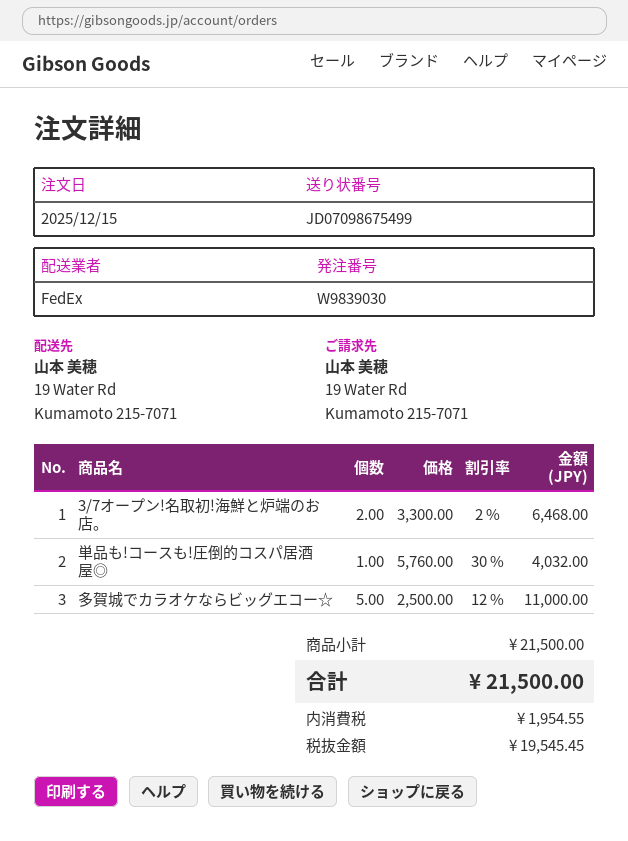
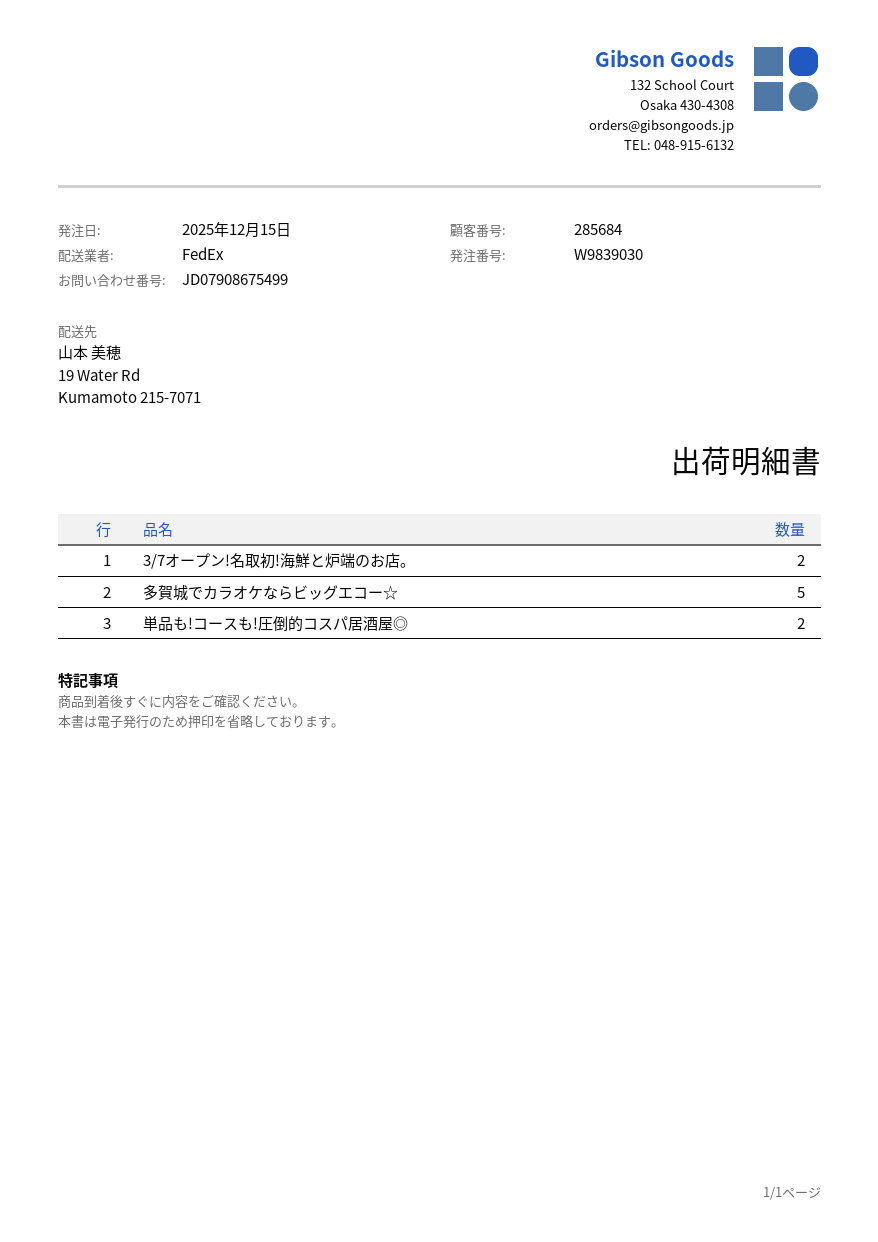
tracking number: JD07098675499 -> JD07908675499
単品も!コースも!圧倒的コスパ居酒屋◎: 1 -> 2

